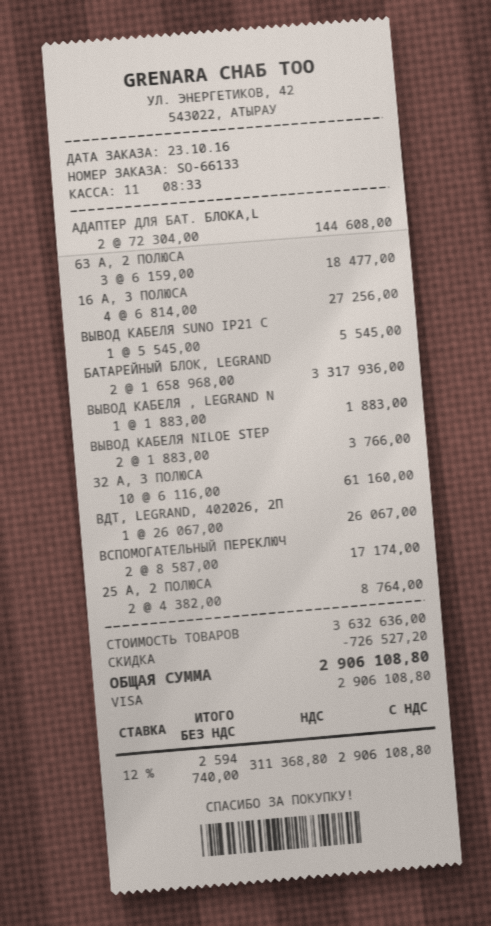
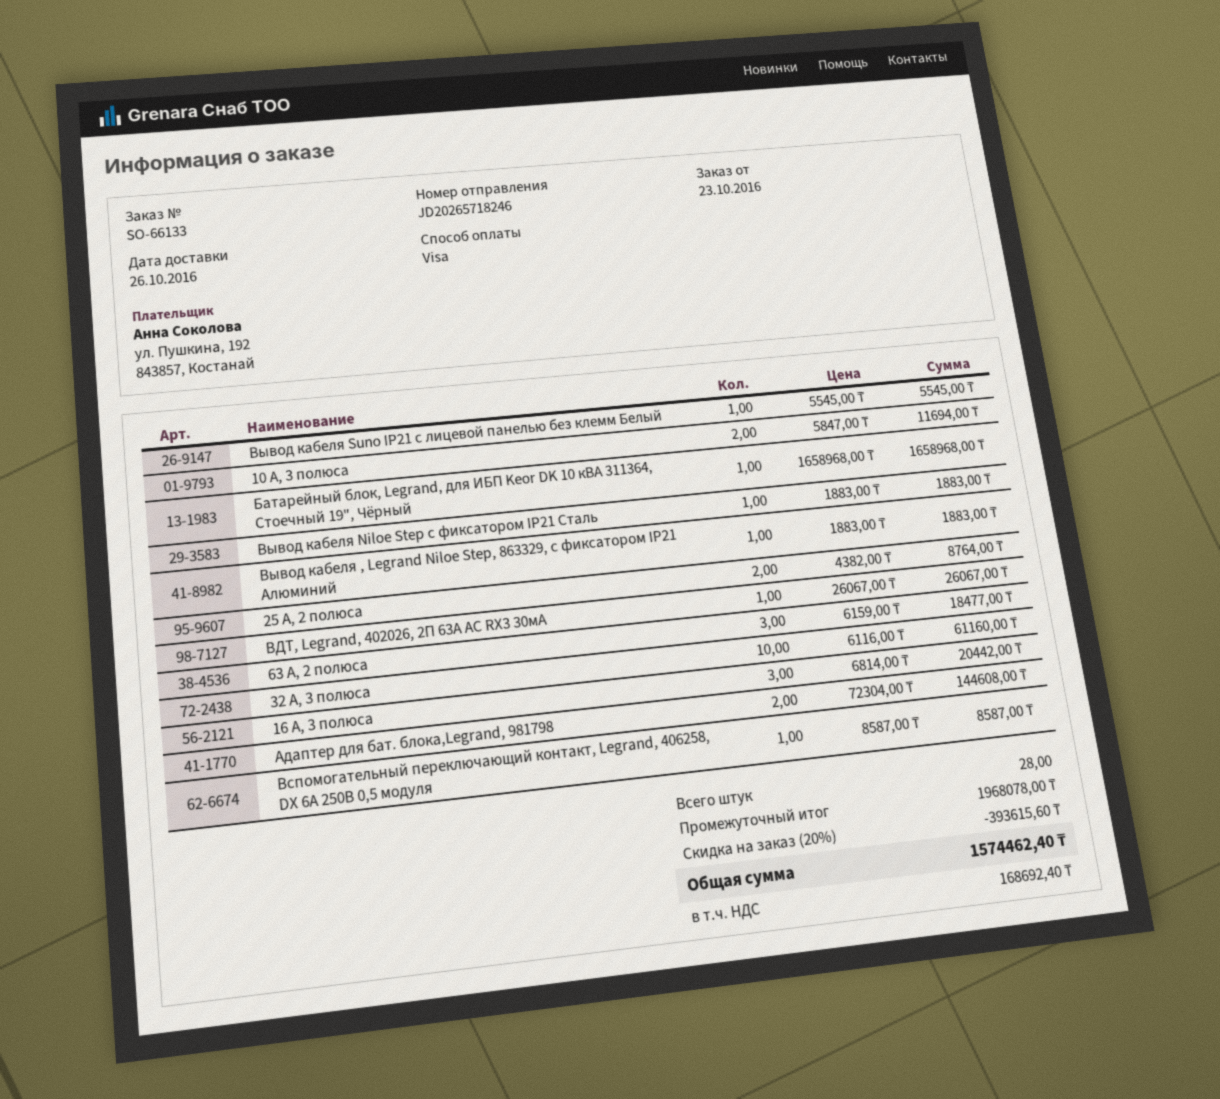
16 А, 3 ПОЛЮСА: 4 x 6814.00 = 27256.00 -> 3 x 6814.00 = 20442.00
БАТАРЕЙНЫЙ БЛОК, LEGRAND: 2 x 1658968.00 = 3317936.00 -> 1 x 1658968.00 = 1658968.00
ВЫВОД КАБЕЛЯ NILOE STEP: 2 x 1883.00 = 3766.00 -> 1 x 1883.00 = 1883.00
ВСПОМОГАТЕЛЬНЫЙ ПЕРЕКЛЮЧ: 2 x 8587.00 = 17174.00 -> 1 x 8587.00 = 8587.00
10 А, 3 полюса: none -> 2 x 5847.00 = 11694.00
subtotal: 3632636.00 -> 1968078.00
discount: 726527.20 -> 393615.60
tax: 311368.80 -> 168692.40
total: 2906108.80 -> 1574462.40

